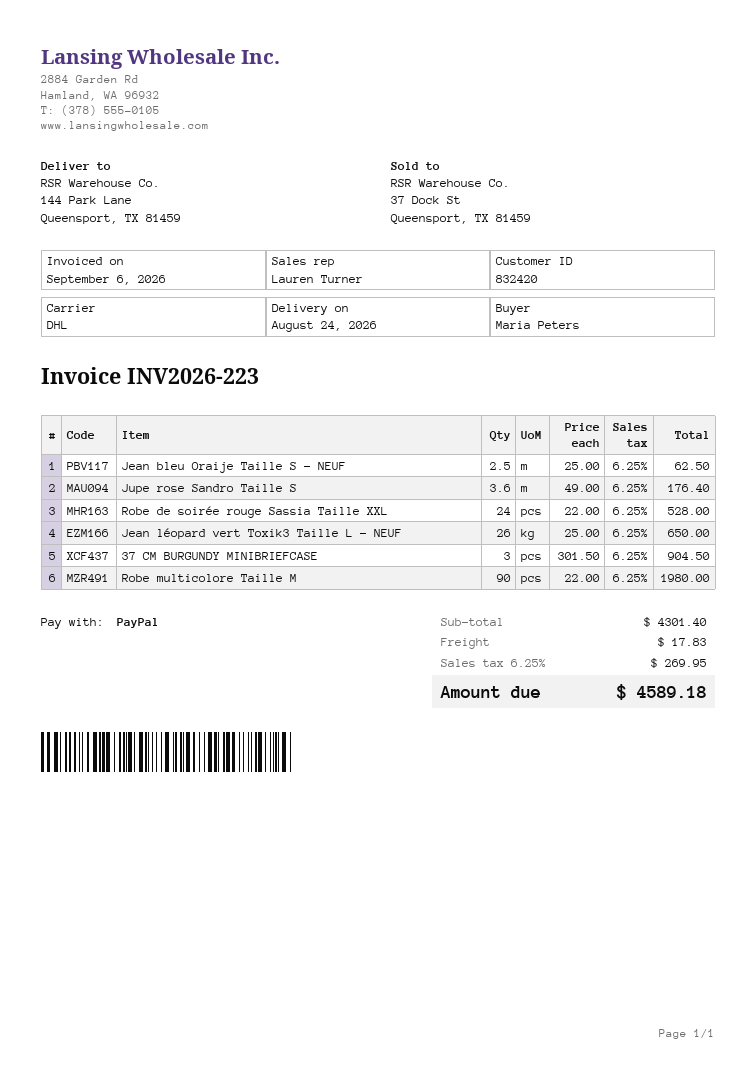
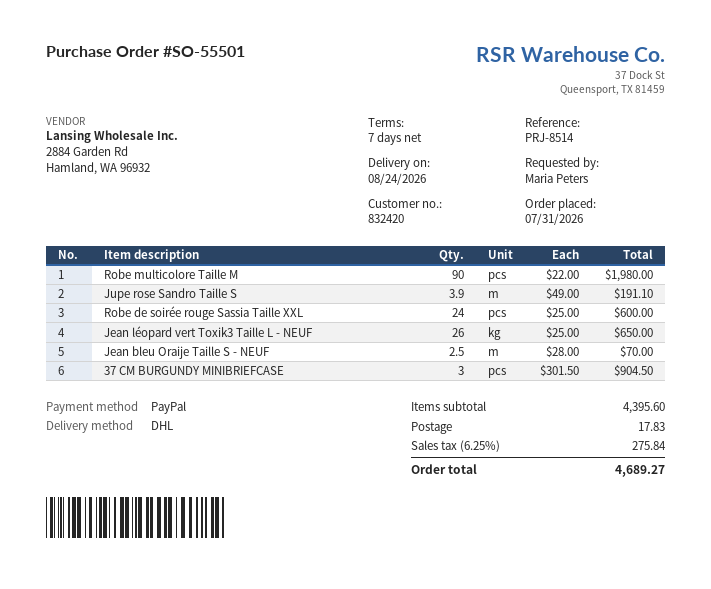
Jean bleu Oraije Taille S - NEUF: 2.5 x 25.00 = 62.50 -> 2.5 x 28.00 = 70.00
Jupe rose Sandro Taille S: 3.6 x 49.00 = 176.40 -> 3.9 x 49.00 = 191.10
Robe de soirée rouge Sassia Taille XXL: 24 x 22.00 = 528.00 -> 24 x 25.00 = 600.00
subtotal: 4301.40 -> 4395.60
tax: 6.25% = 269.95 -> 6.25% = 275.84
total: 4589.18 -> 4689.27

